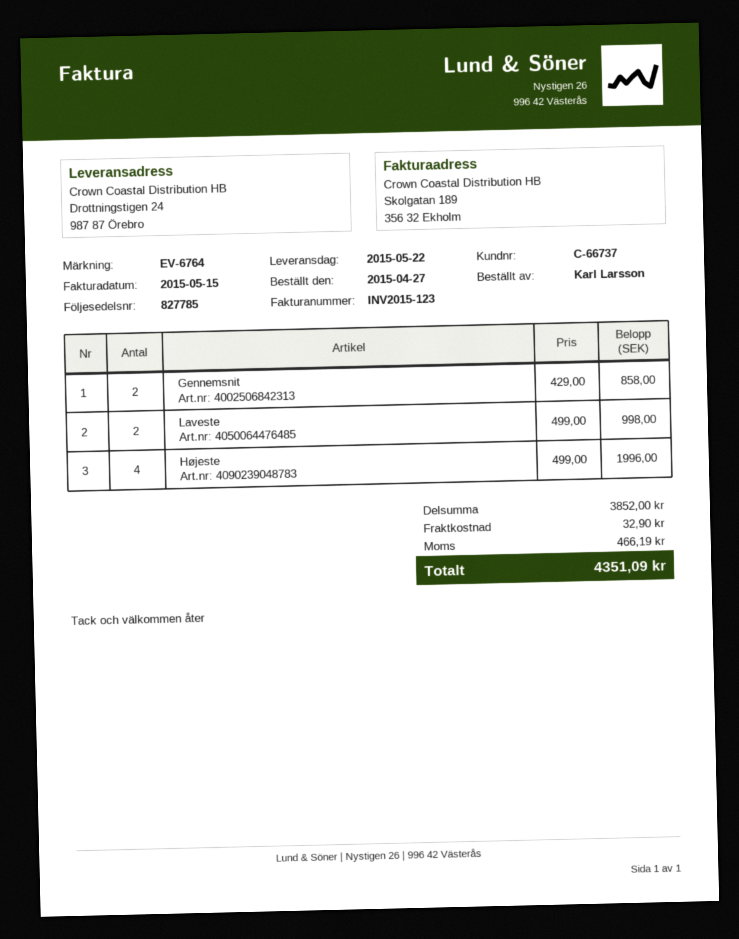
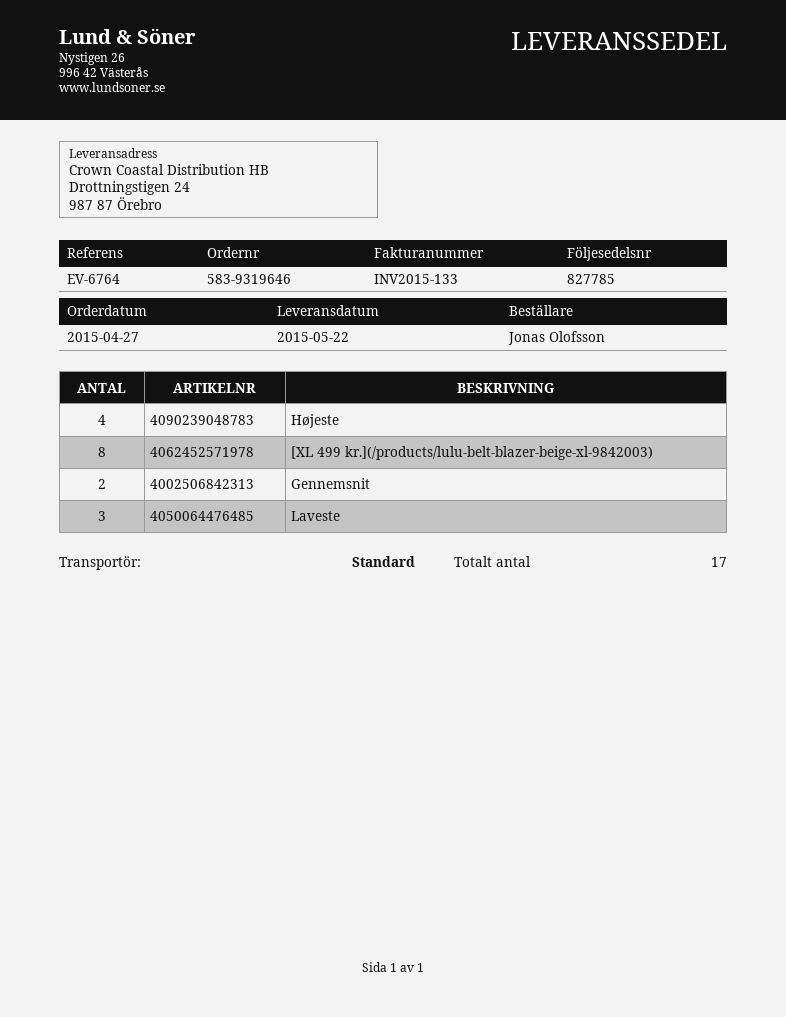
invoice number: INV2015-123 -> INV2015-133
ordered by: Karl Larsson -> Jonas Olofsson
Laveste: 2 -> 3
[XL 499 kr.](/products/lulu-belt-blazer-beige-xl-9842003): none -> 8

